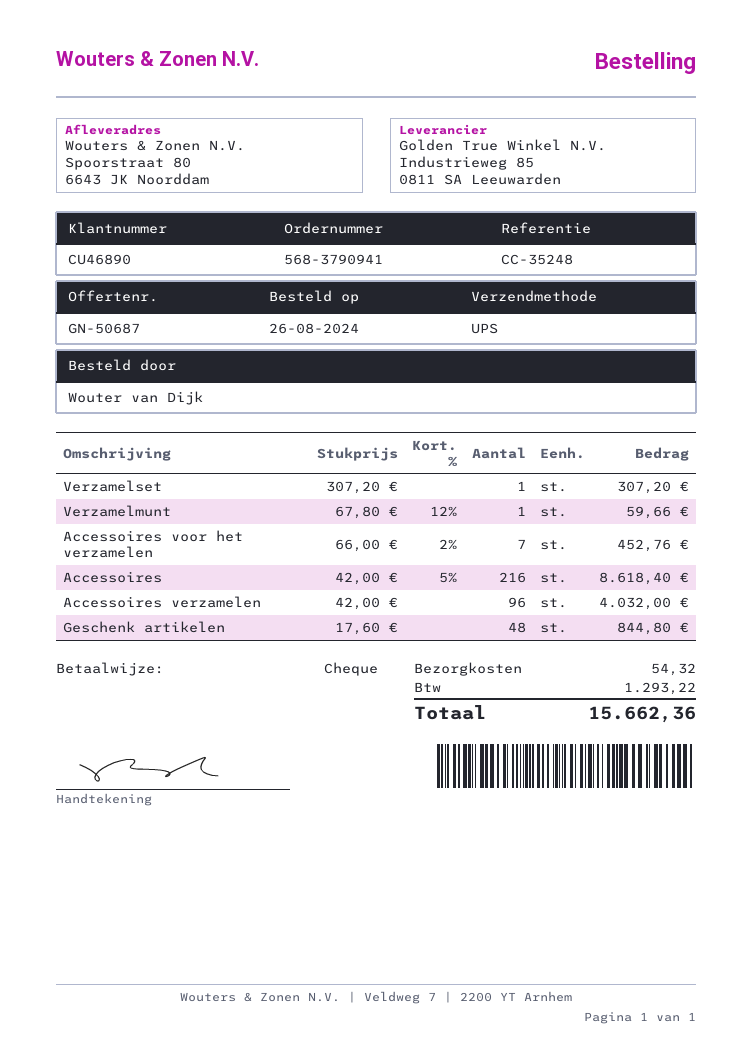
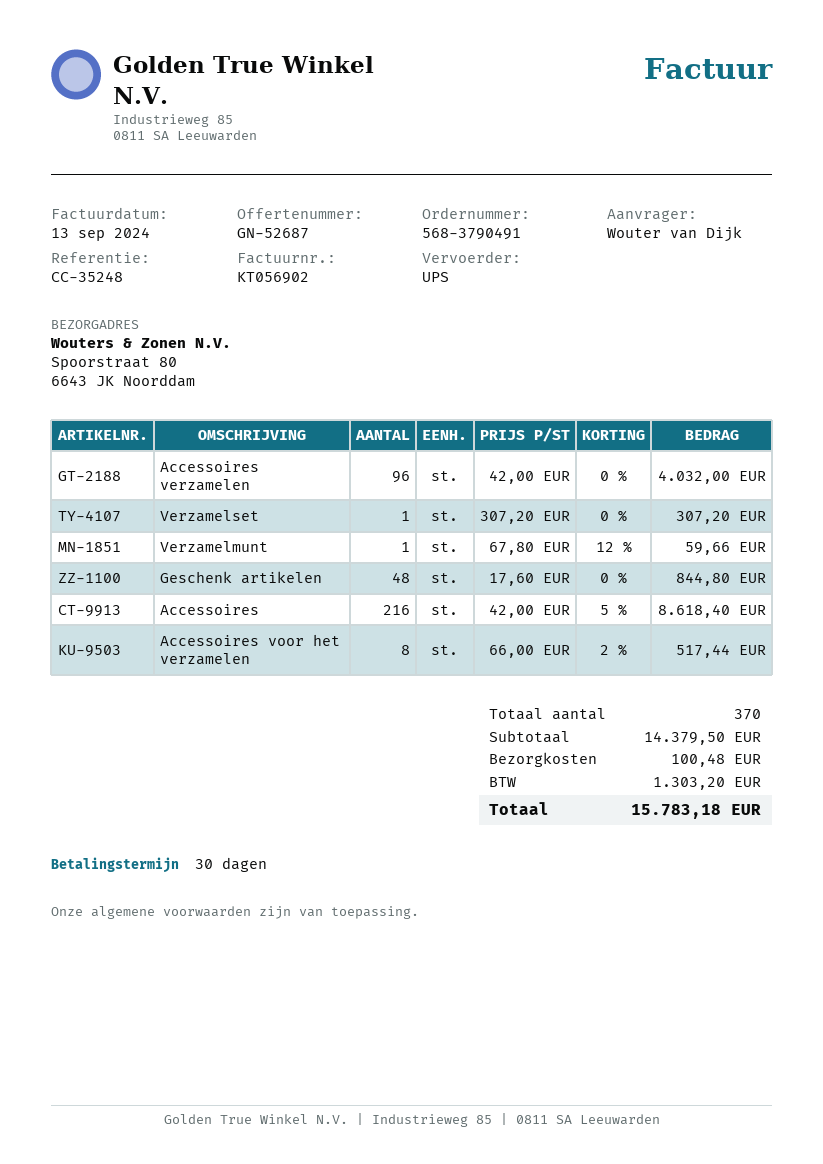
quote number: GN-50687 -> GN-52687
order number: 568-3790941 -> 568-3790491
Accessoires voor het verzamelen: 7 x 66.00 - 2% = 452.76 -> 8 x 66.00 - 2% = 517.44
shipping: 54.32 -> 100.48
tax: 1293.22 -> 1303.20
total: 15662.36 -> 15783.18

